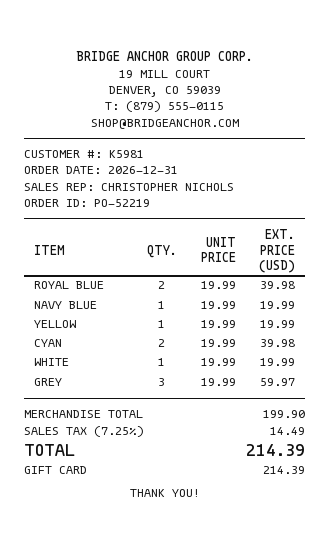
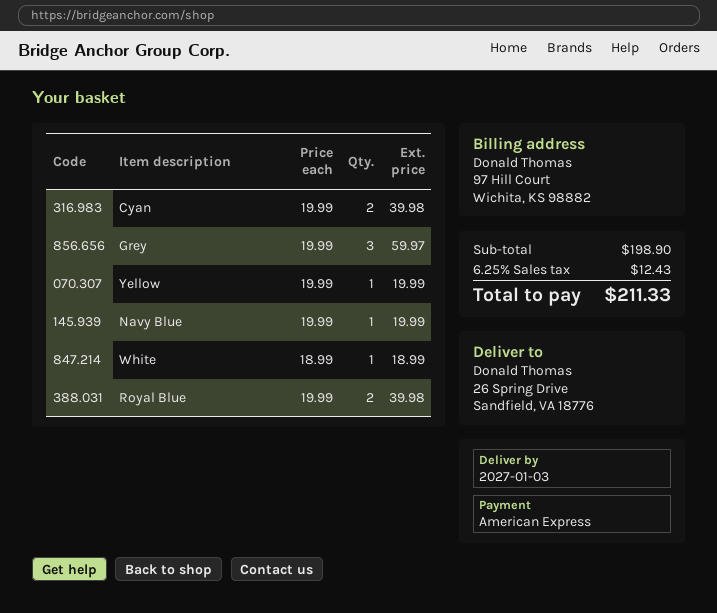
payment method: gift card -> American Express
WHITE: 1 x 19.99 = 19.99 -> 1 x 18.99 = 18.99
subtotal: 199.90 -> 198.90
tax: 7.25% = 14.49 -> 6.25% = 12.43
total: 214.39 -> 211.33

